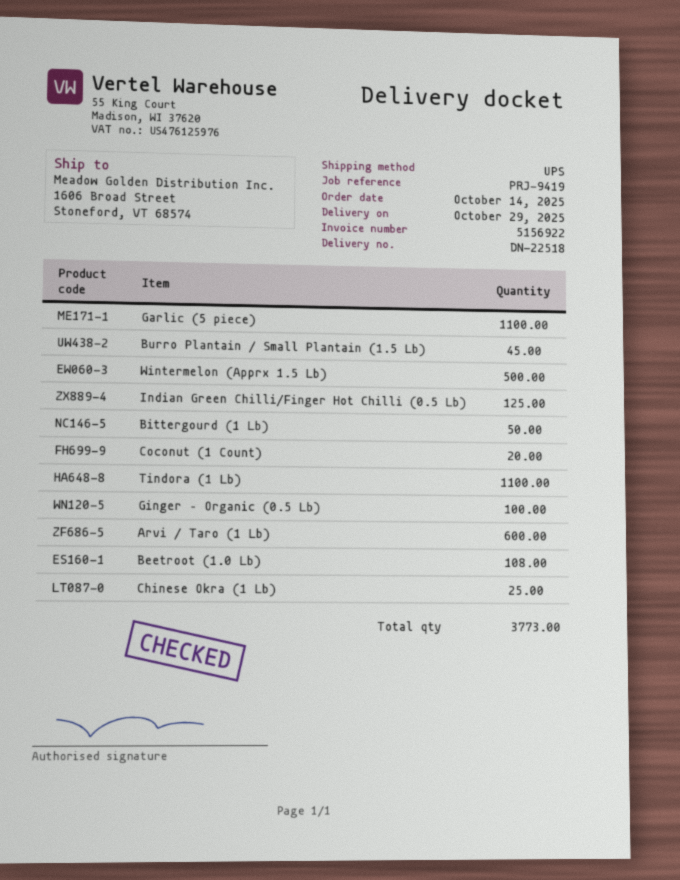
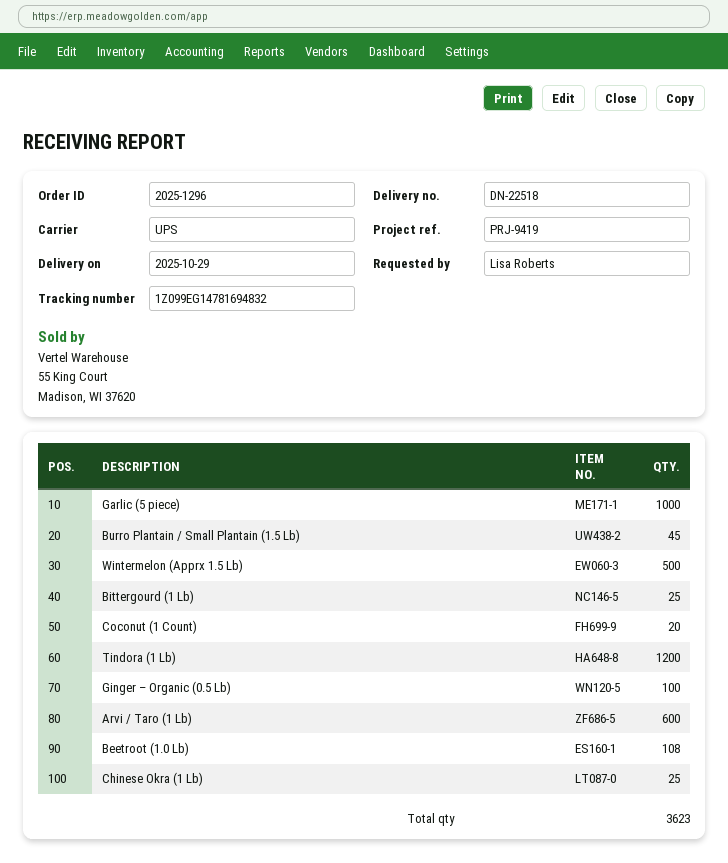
Garlic (5 piece): 1100 -> 1000
Indian Green Chilli/Finger Hot Chilli (0.5 Lb): 125 -> none
Bittergourd (1 Lb): 50 -> 25
Tindora (1 Lb): 1100 -> 1200
total quantity: 3773 -> 3623

